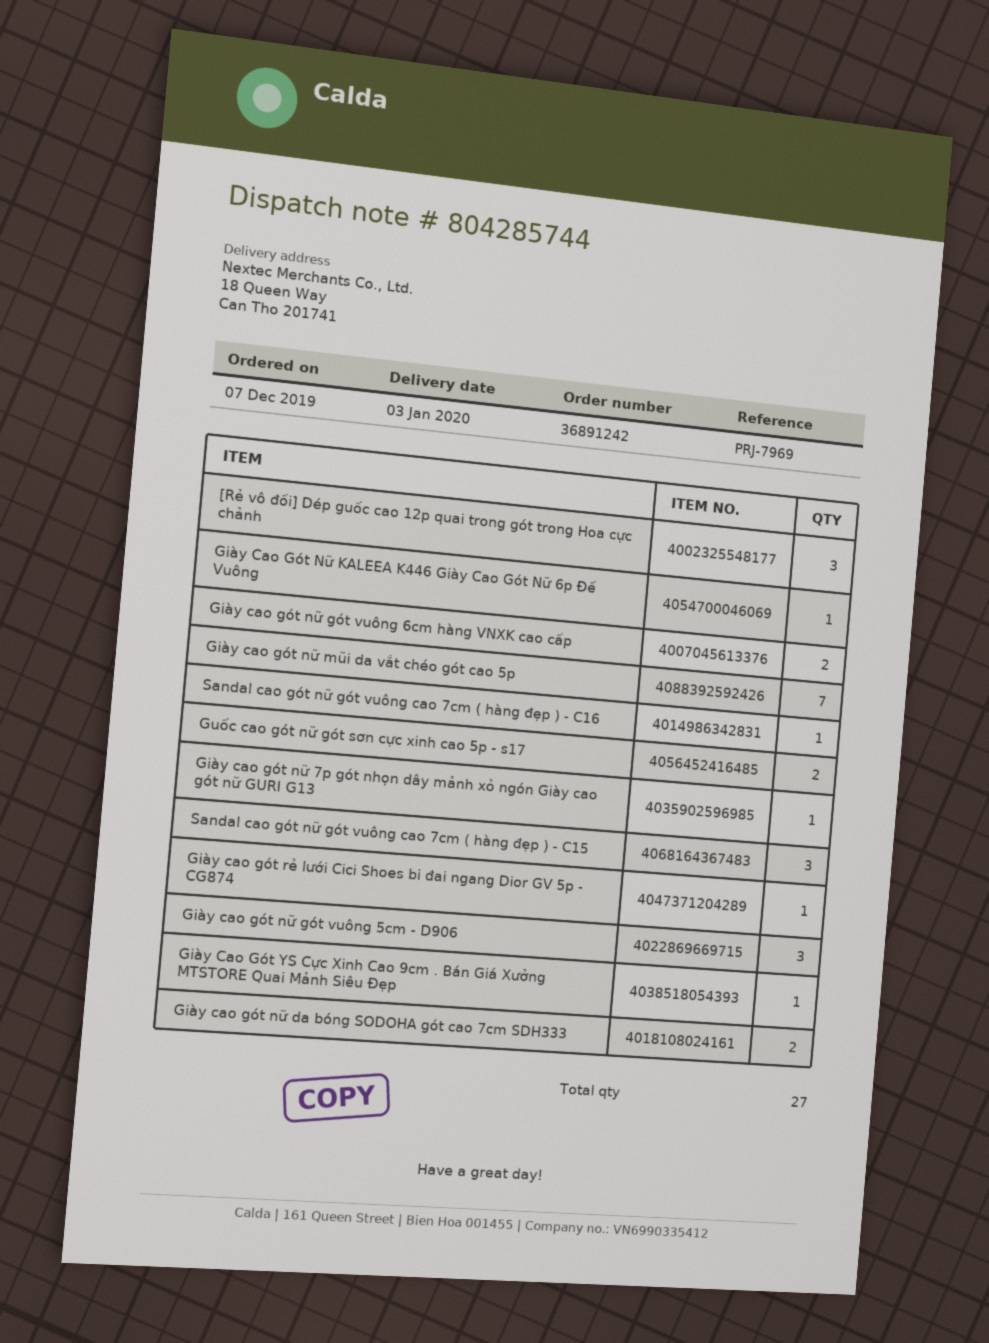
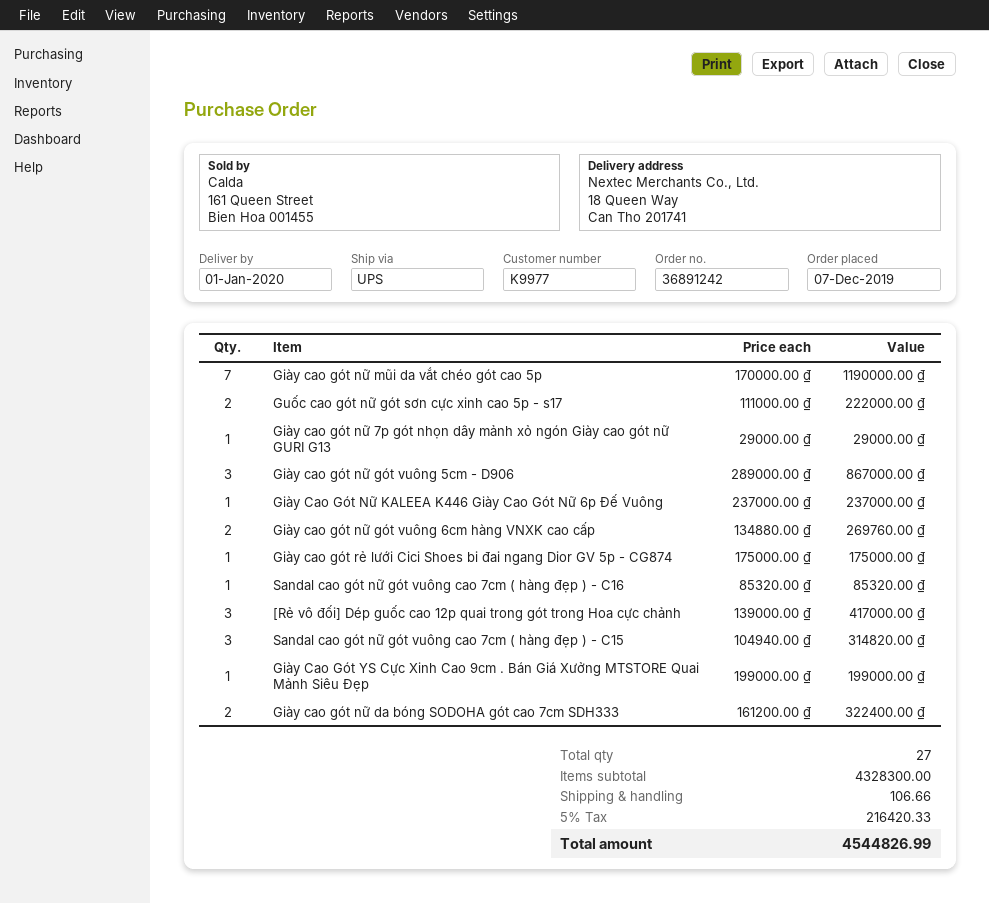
delivery date: 2020-01-03 -> 2020-01-01

